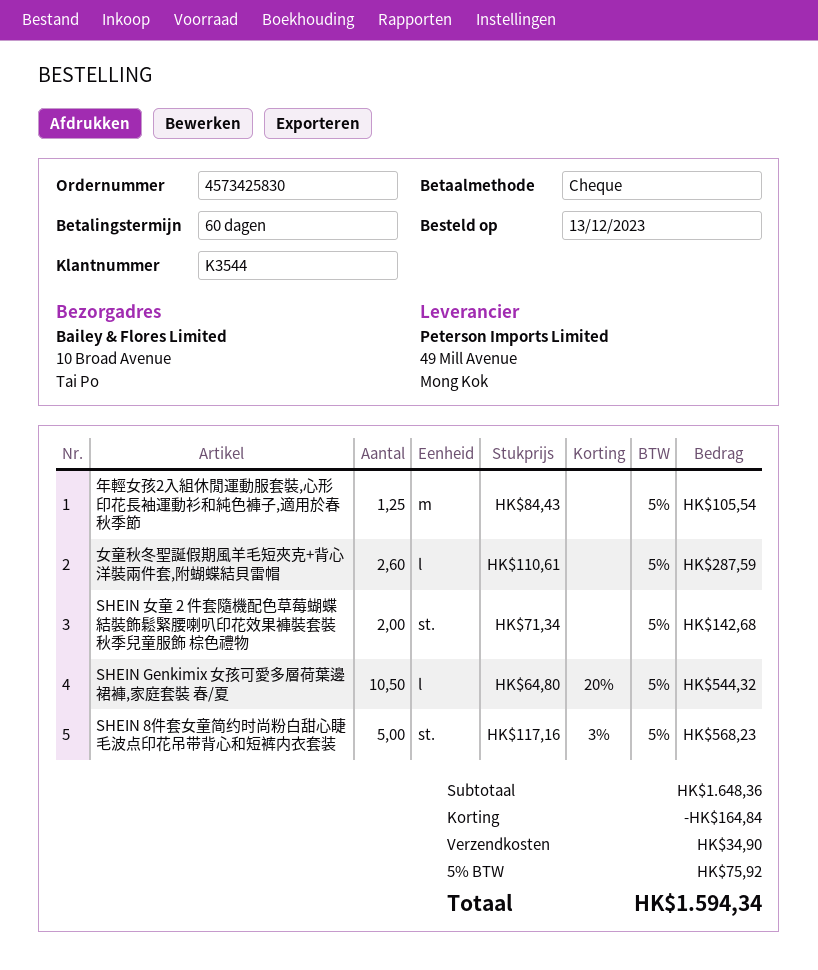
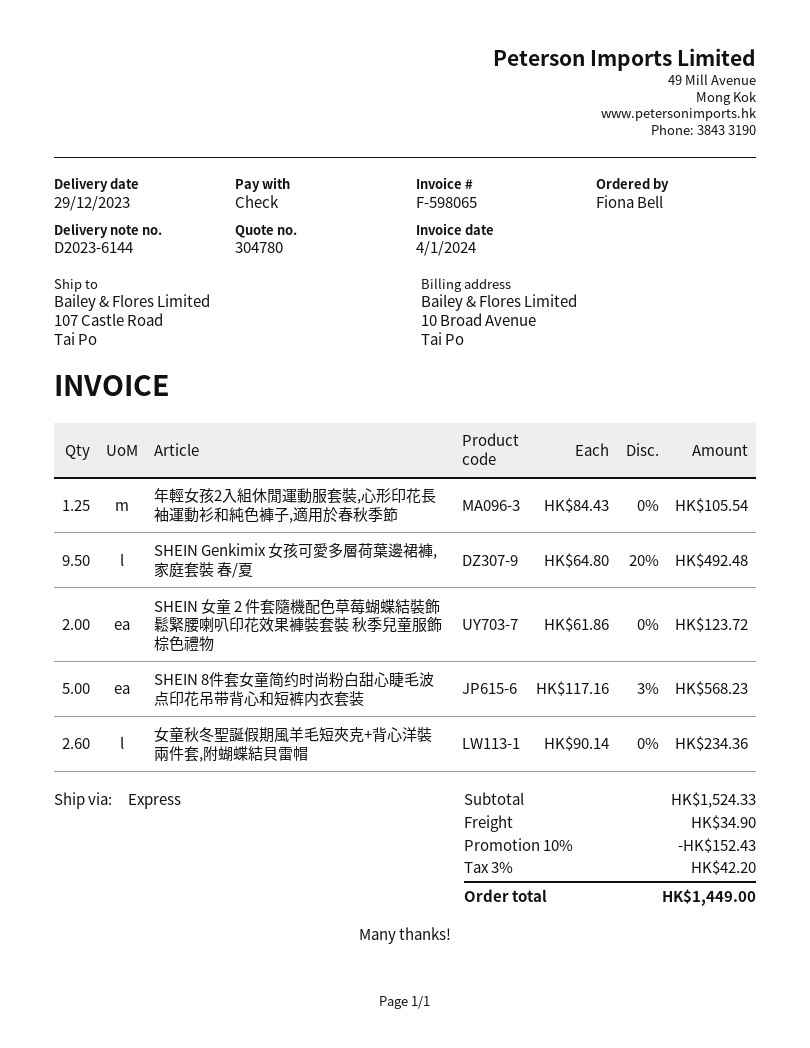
ship to: 10 Broad Avenue, Tai Po -> 107 Castle Road, Tai Po
女童秋冬聖誕假期風羊毛短夾克+背心洋裝兩件套,附蝴蝶結貝雷帽: 2.6 x 110.61 = 287.59 -> 2.6 x 90.14 = 234.36
SHEIN 女童 2 件套隨機配色草莓蝴蝶結裝飾鬆緊腰喇叭印花效果褲裝套裝 秋季兒童服飾 棕色禮物: 2 x 71.34 = 142.68 -> 2 x 61.86 = 123.72
SHEIN Genkimix 女孩可愛多層荷葉邊裙褲,家庭套裝 春/夏: 10.5 x 64.80 - 20% = 544.32 -> 9.5 x 64.80 - 20% = 492.48
subtotal: 1648.36 -> 1524.33
discount: 164.84 -> 152.43
tax: 5% = 75.92 -> 3% = 42.20
total: 1594.34 -> 1449.00

